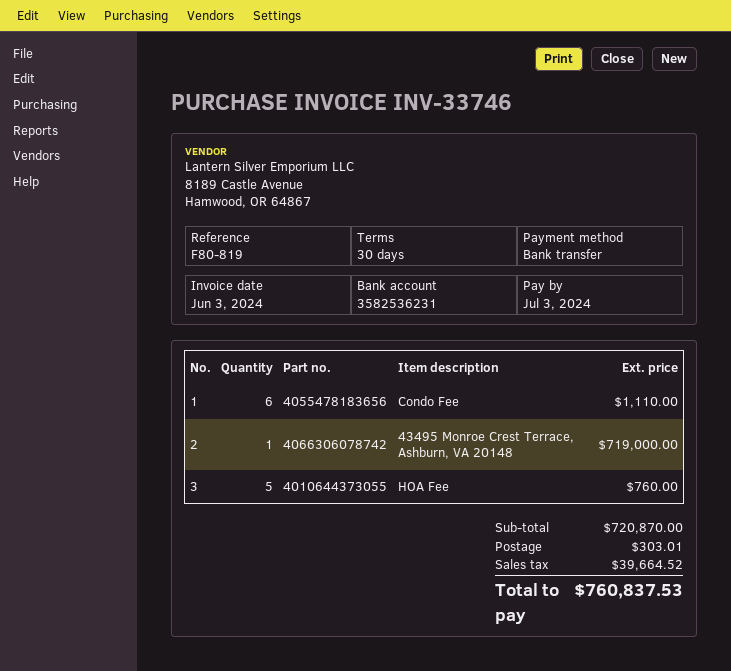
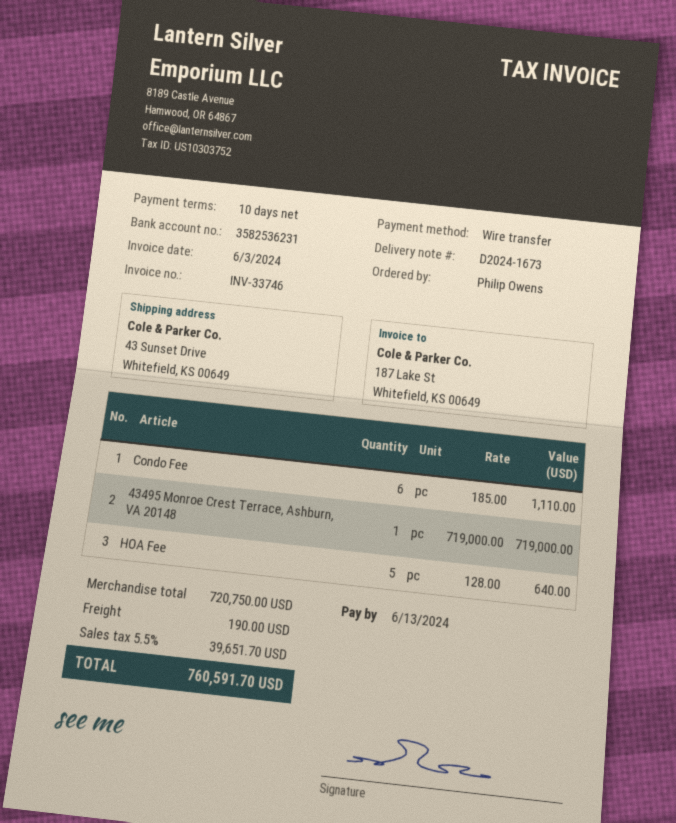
payment terms: 30 days -> 10 days
due date: 2024-07-03 -> 2024-06-13
HOA Fee: 5 for 760.00 -> 5 for 640.00
subtotal: 720870.00 -> 720750.00
shipping: 303.01 -> 190.00
tax: 39664.52 -> 39651.70
total: 760837.53 -> 760591.70

